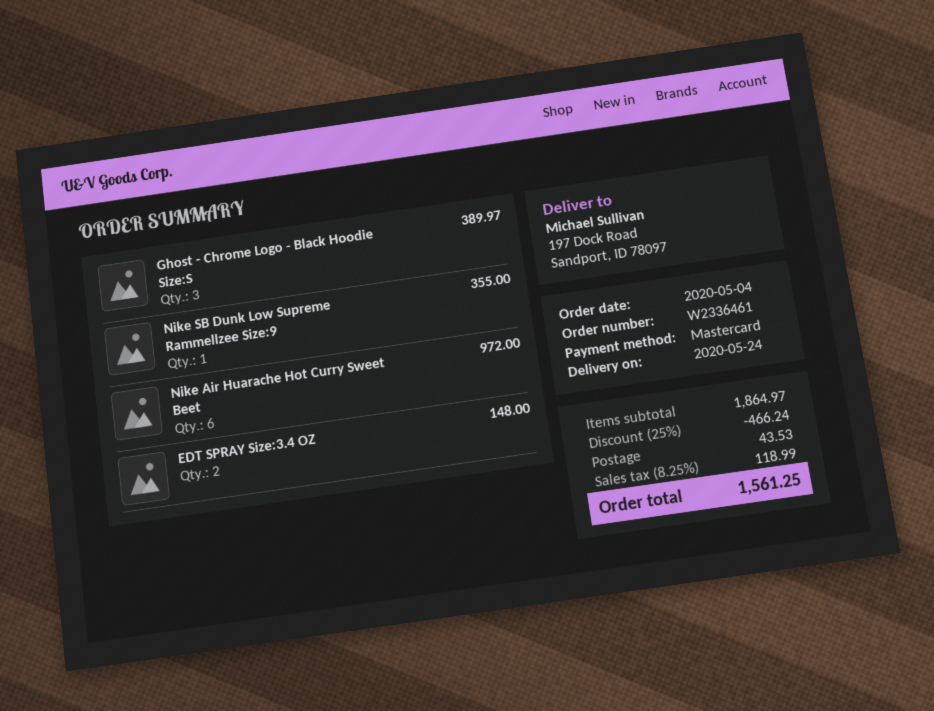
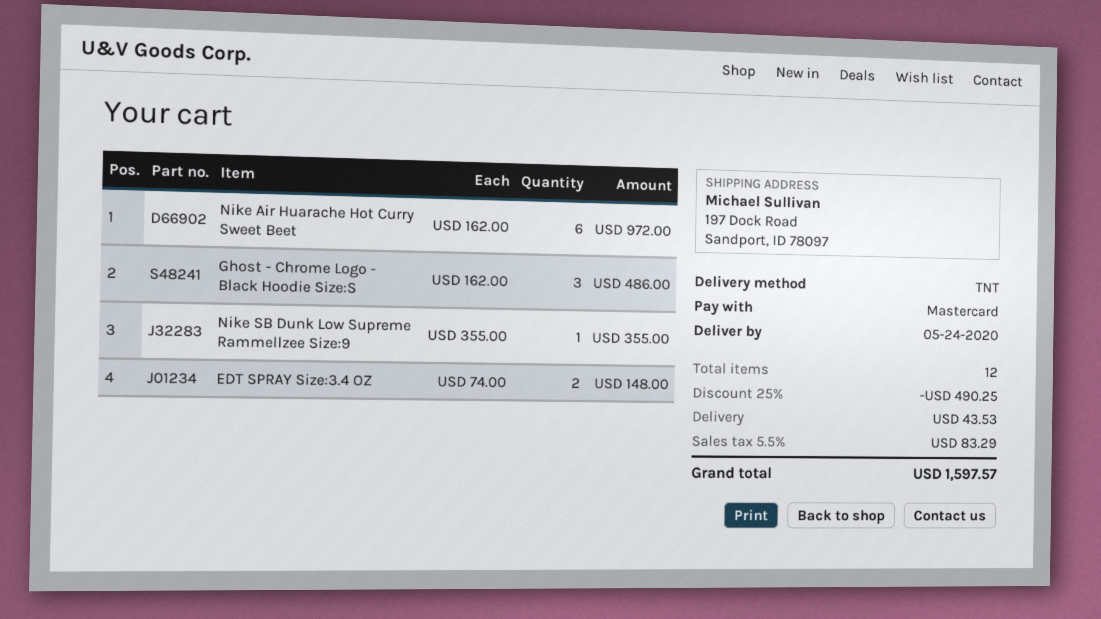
Ghost - Chrome Logo - Black Hoodie Size:S: 3 for 389.97 -> 3 for 486.00
discount: 25% = 466.24 -> 25% = 490.25
tax: 8.25% = 118.99 -> 5.5% = 83.29
total: 1561.25 -> 1597.57

